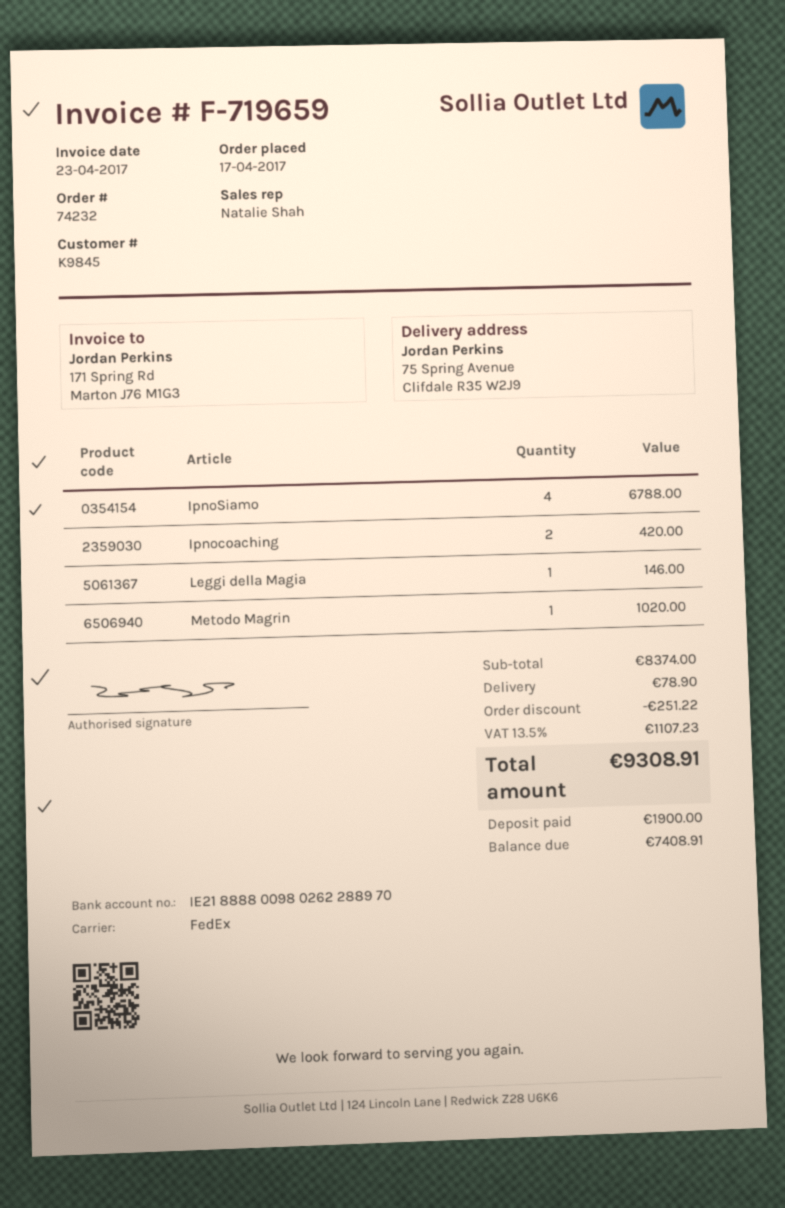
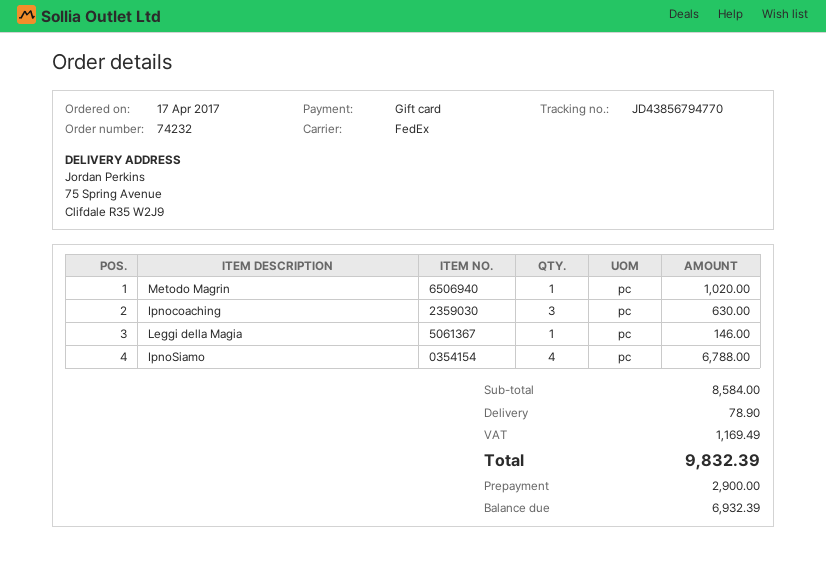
Ipnocoaching: 2 for 420.00 -> 3 for 630.00
subtotal: 8374.00 -> 8584.00
discount: 251.22 -> none
tax: 1107.23 -> 1169.49
total: 9308.91 -> 9832.39
deposit: 1900.00 -> 2900.00
balance: 7408.91 -> 6932.39

